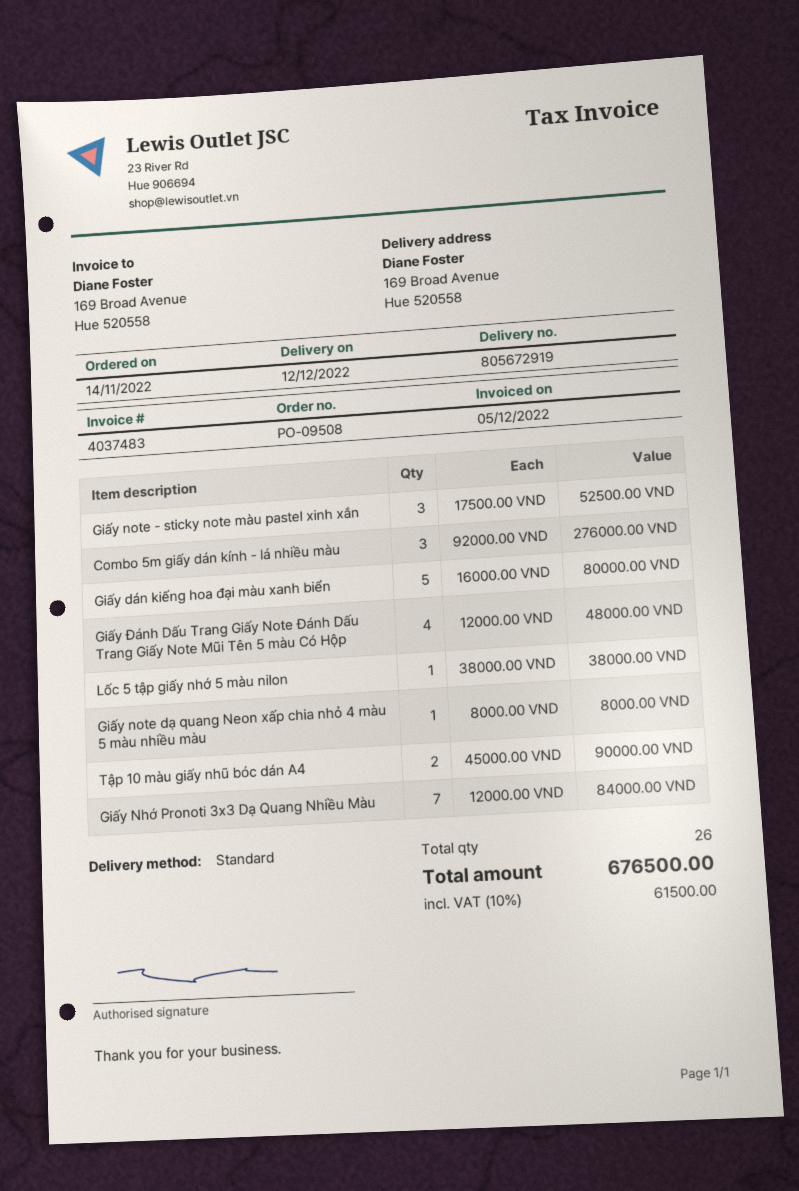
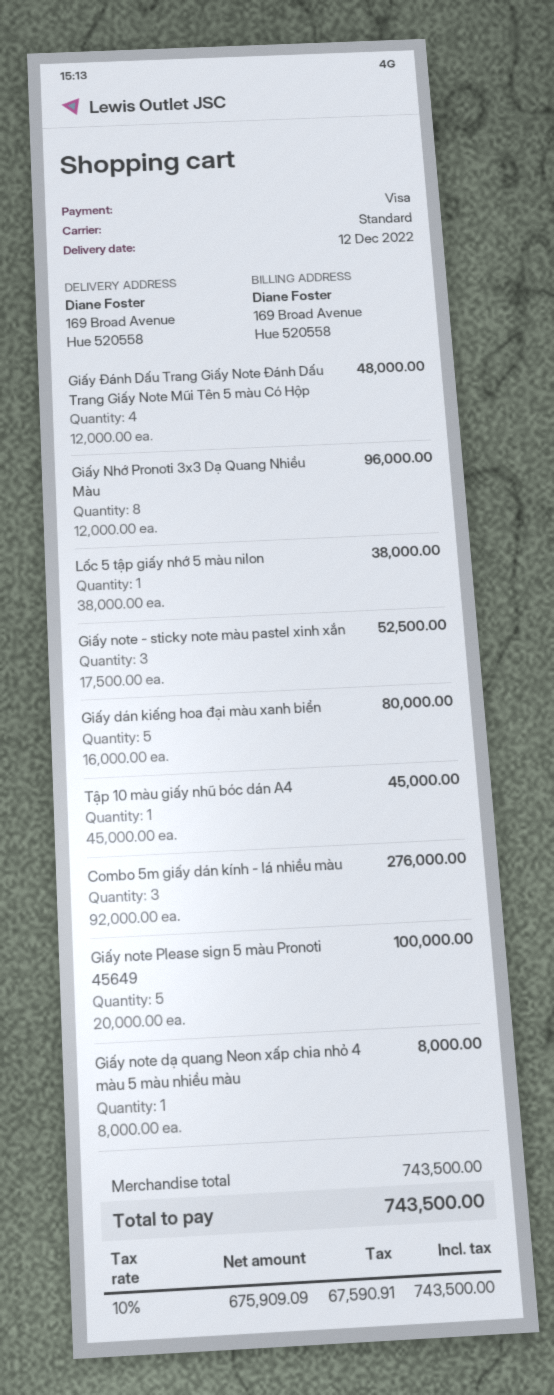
Tập 10 màu giấy nhũ bóc dán A4: 2 x 45000.00 = 90000.00 -> 1 x 45000.00 = 45000.00
Giấy Nhớ Pronoti 3x3 Dạ Quang Nhiều Màu: 7 x 12000.00 = 84000.00 -> 8 x 12000.00 = 96000.00
Giấy note Please sign 5 màu Pronoti 45649: none -> 5 x 20000.00 = 100000.00
tax: 10% = 61500.00 -> 10% = 67590.91
total: 676500.00 -> 743500.00

